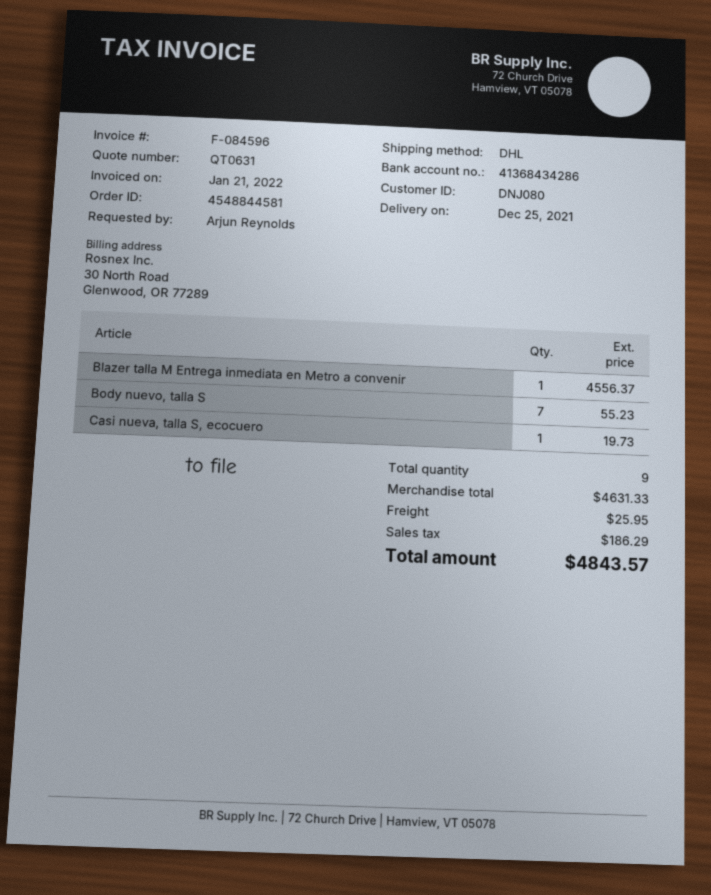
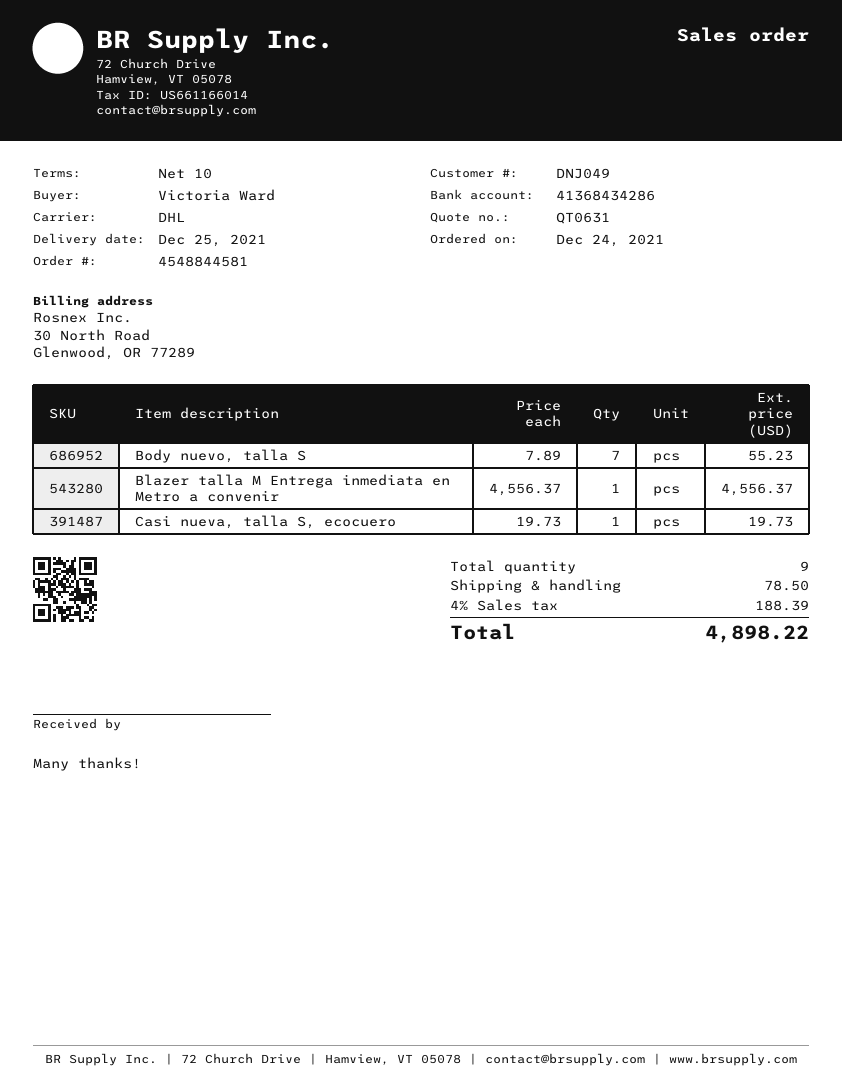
customer number: DNJ080 -> DNJ049
ordered by: Arjun Reynolds -> Victoria Ward
shipping: 25.95 -> 78.50
tax: 186.29 -> 188.39
total: 4843.57 -> 4898.22

